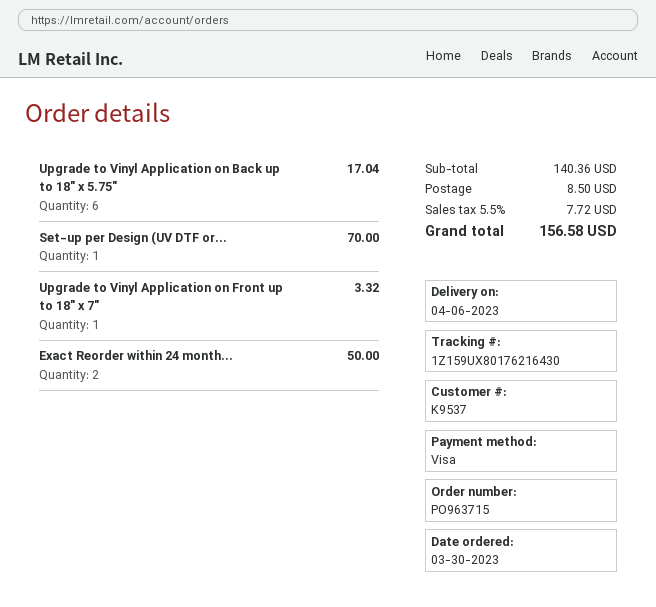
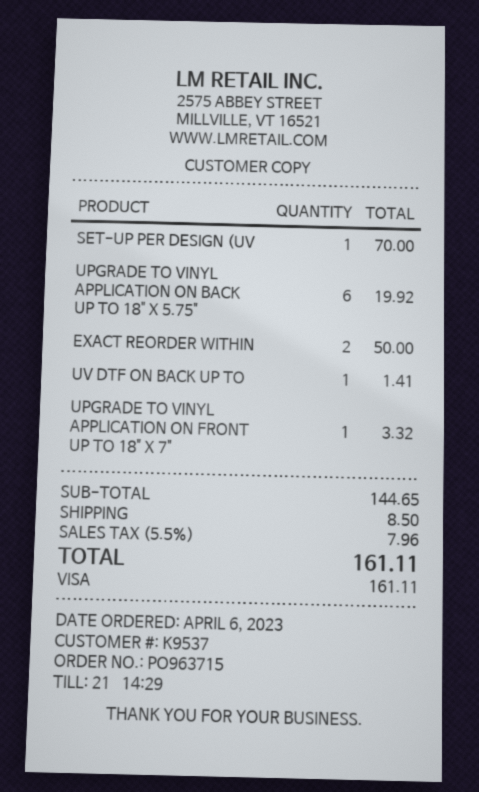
order date: 2023-03-30 -> 2023-04-06
Upgrade to Vinyl Application on Back up to 18" x 5.75": 6 for 17.04 -> 6 for 19.92
UV DTF ON BACK UP TO: none -> 1 for 1.41
subtotal: 140.36 -> 144.65
tax: 5.5% = 7.72 -> 5.5% = 7.96
total: 156.58 -> 161.11

